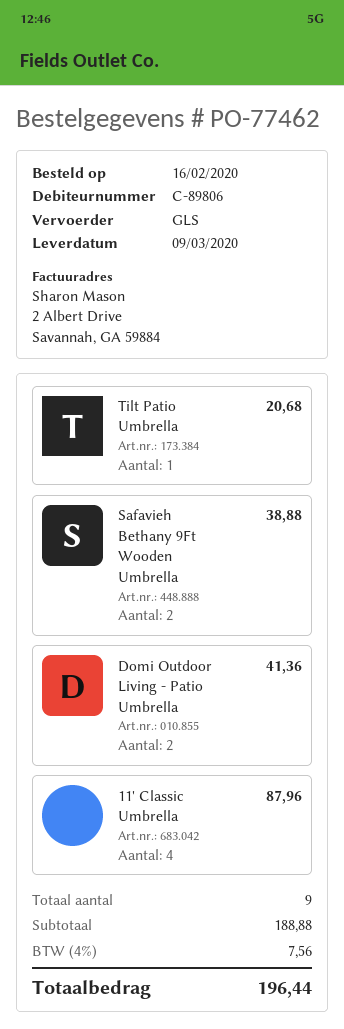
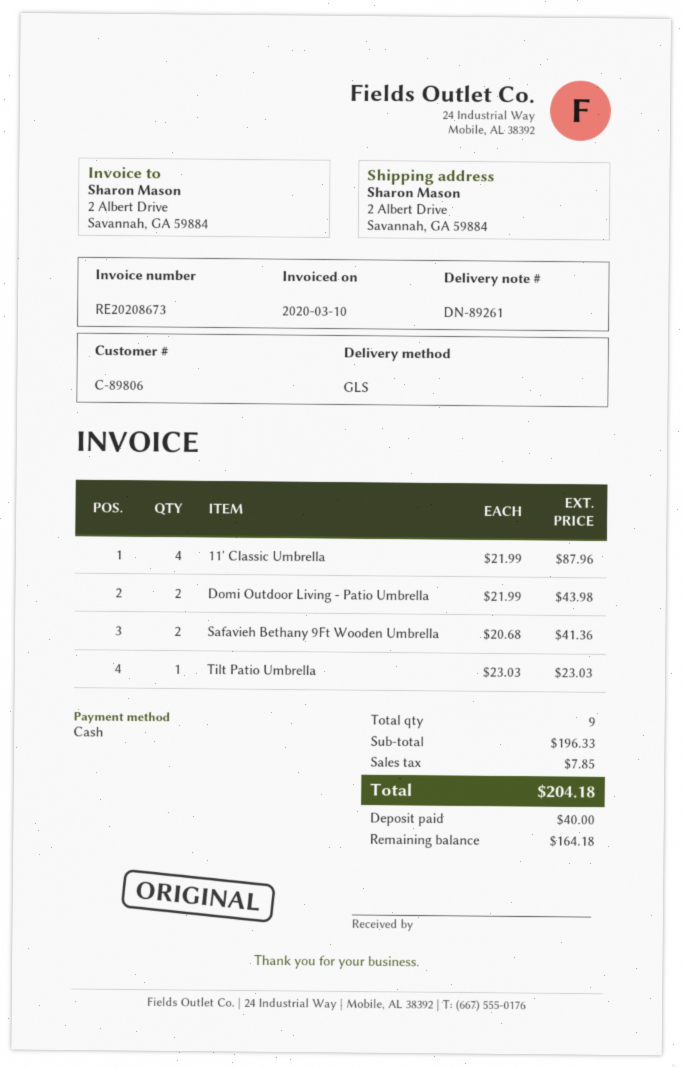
Tilt Patio Umbrella: 1 for 20.68 -> 1 for 23.03
Safavieh Bethany 9Ft Wooden Umbrella: 2 for 38.88 -> 2 for 41.36
Domi Outdoor Living - Patio Umbrella: 2 for 41.36 -> 2 for 43.98
subtotal: 188.88 -> 196.33
tax: 7.56 -> 7.85
total: 196.44 -> 204.18

